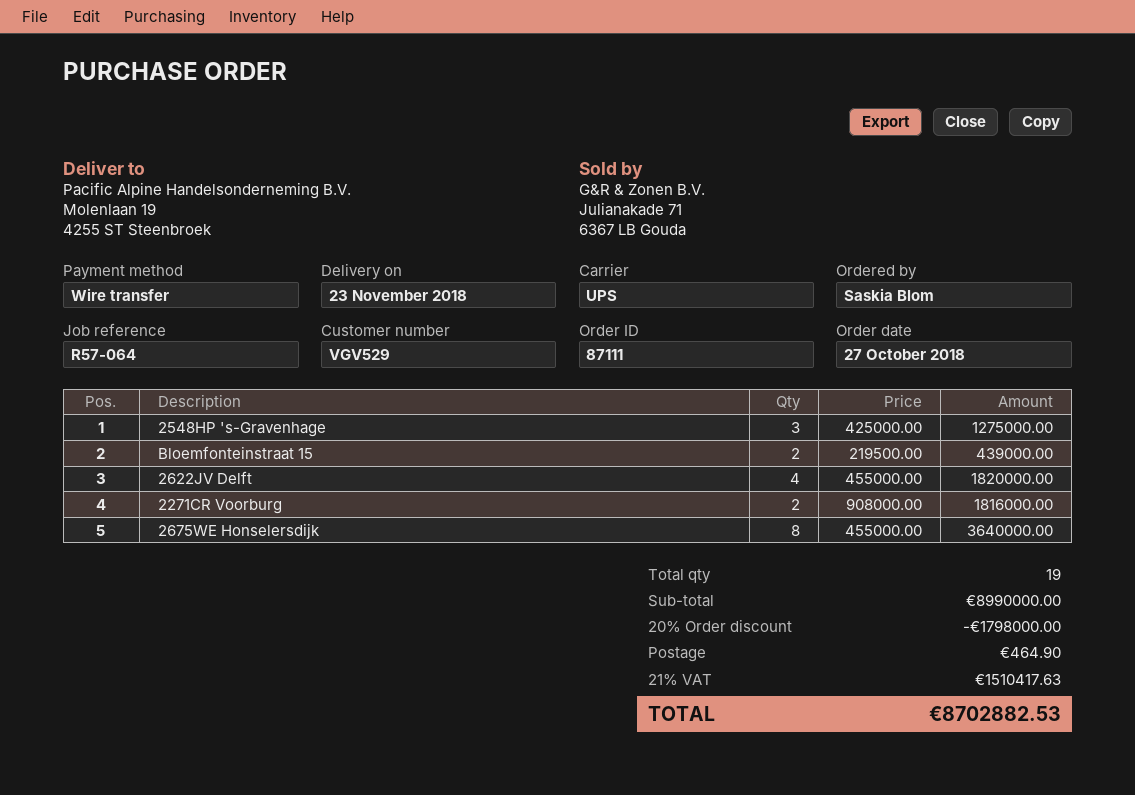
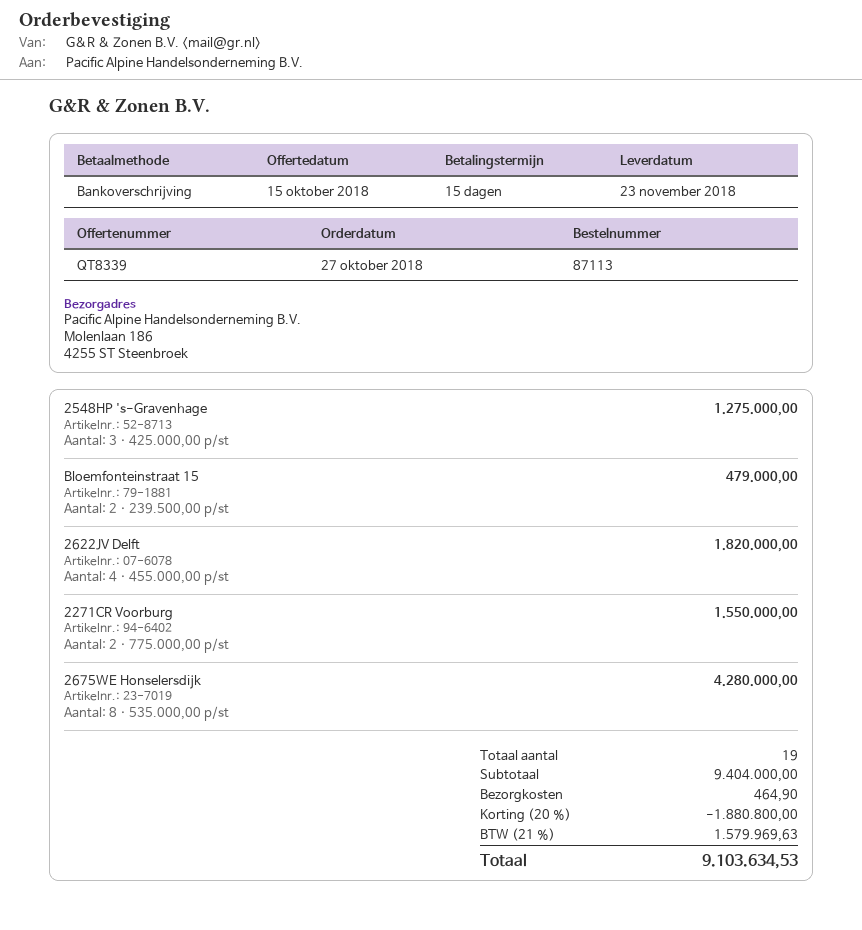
order number: 87111 -> 87113
ship to: Molenlaan 19, 4255 ST Steenbroek -> Molenlaan 186, 4255 ST Steenbroek
Bloemfonteinstraat 15: 2 x 219500.00 = 439000.00 -> 2 x 239500.00 = 479000.00
2271CR Voorburg: 2 x 908000.00 = 1816000.00 -> 2 x 775000.00 = 1550000.00
2675WE Honselersdijk: 8 x 455000.00 = 3640000.00 -> 8 x 535000.00 = 4280000.00
subtotal: 8990000.00 -> 9404000.00
discount: 20% = 1798000.00 -> 20% = 1880800.00
tax: 21% = 1510417.63 -> 21% = 1579969.63
total: 8702882.53 -> 9103634.53

